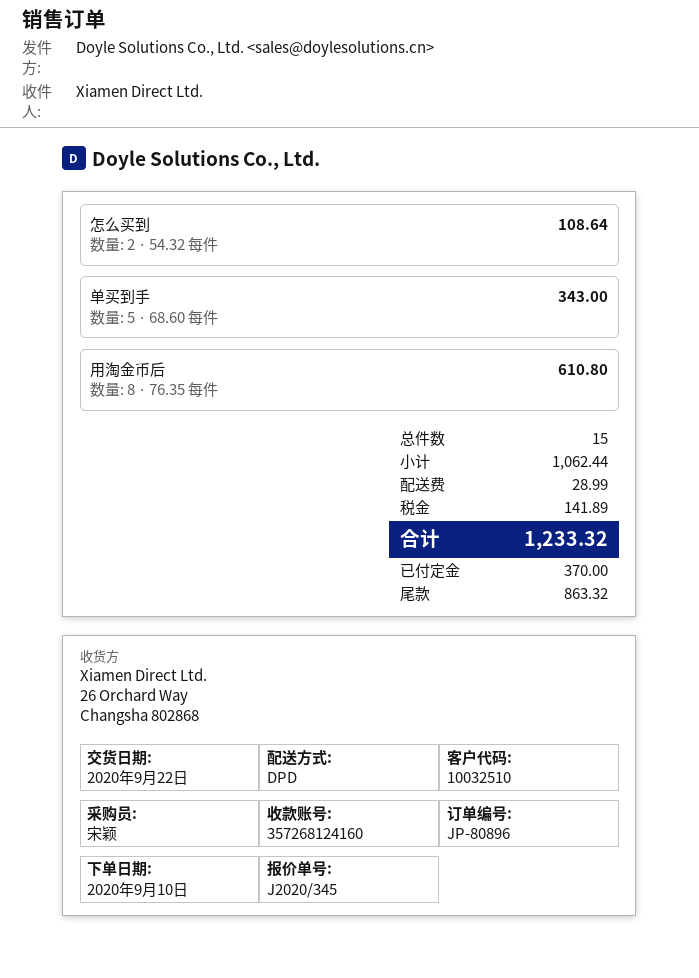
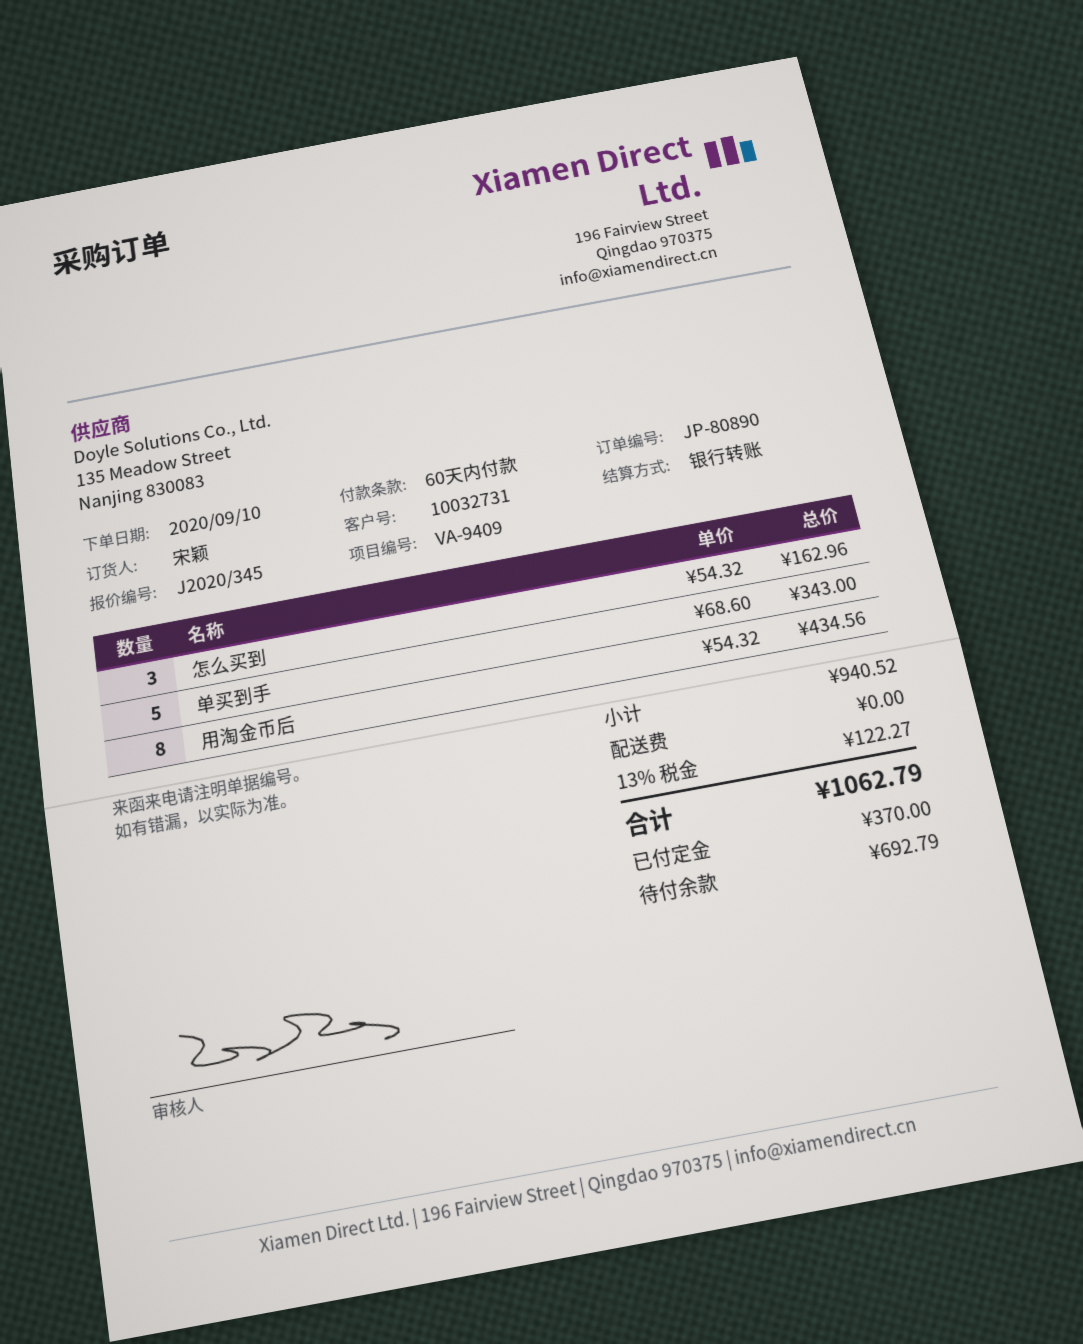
order number: JP-80896 -> JP-80890
customer number: 10032510 -> 10032731
怎么买到: 2 x 54.32 = 108.64 -> 3 x 54.32 = 162.96
用淘金币后: 8 x 76.35 = 610.80 -> 8 x 54.32 = 434.56
subtotal: 1062.44 -> 940.52
shipping: 28.99 -> 0.00
tax: 141.89 -> 122.27
total: 1233.32 -> 1062.79
balance: 863.32 -> 692.79

